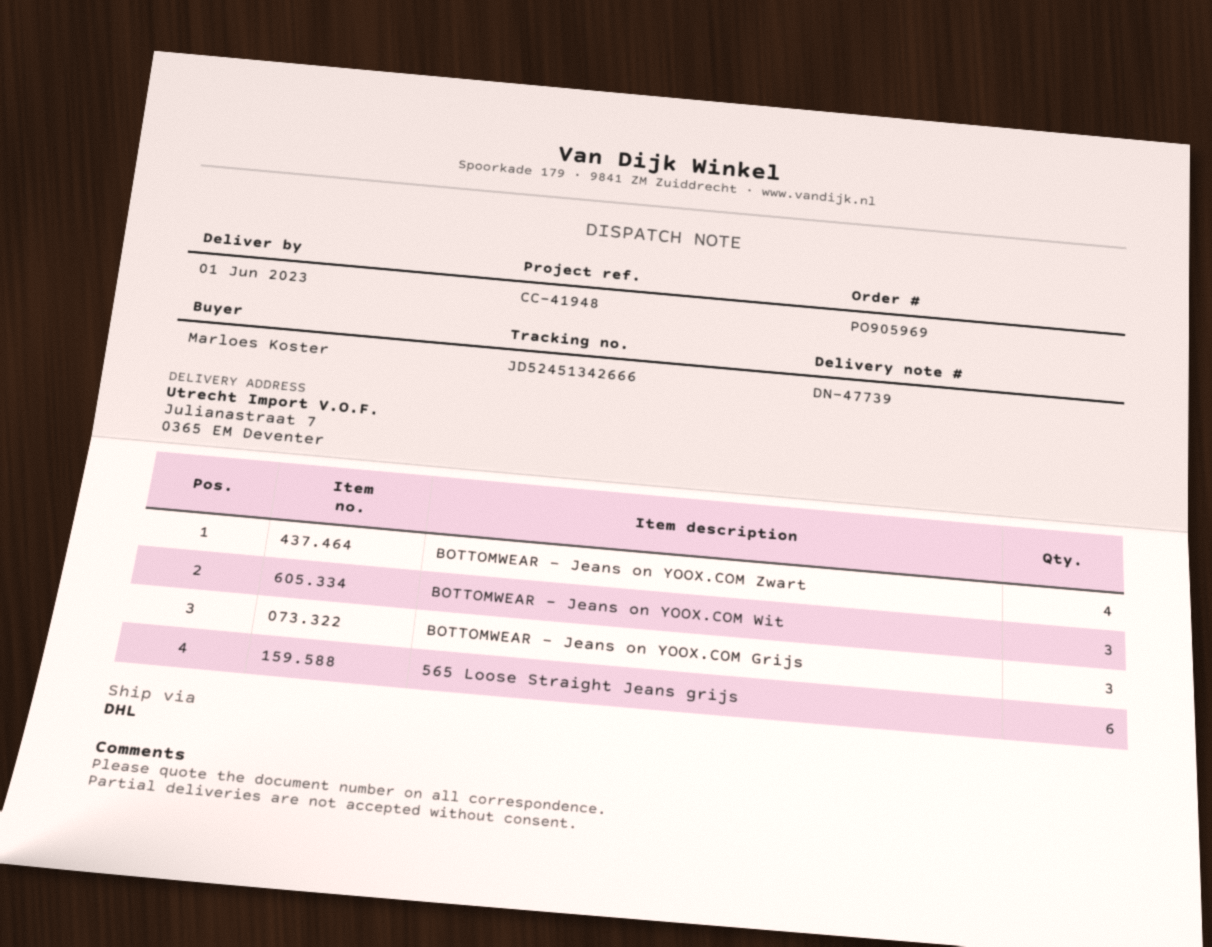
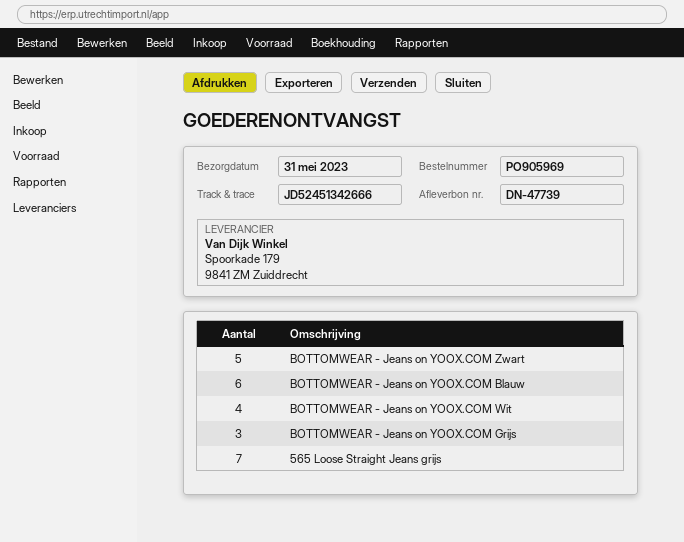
delivery date: 2023-06-01 -> 2023-05-31
BOTTOMWEAR - Jeans on YOOX.COM Zwart: 4 -> 5
BOTTOMWEAR - Jeans on YOOX.COM Wit: 3 -> 4
565 Loose Straight Jeans grijs: 6 -> 7
BOTTOMWEAR - Jeans on YOOX.COM Blauw: none -> 6

